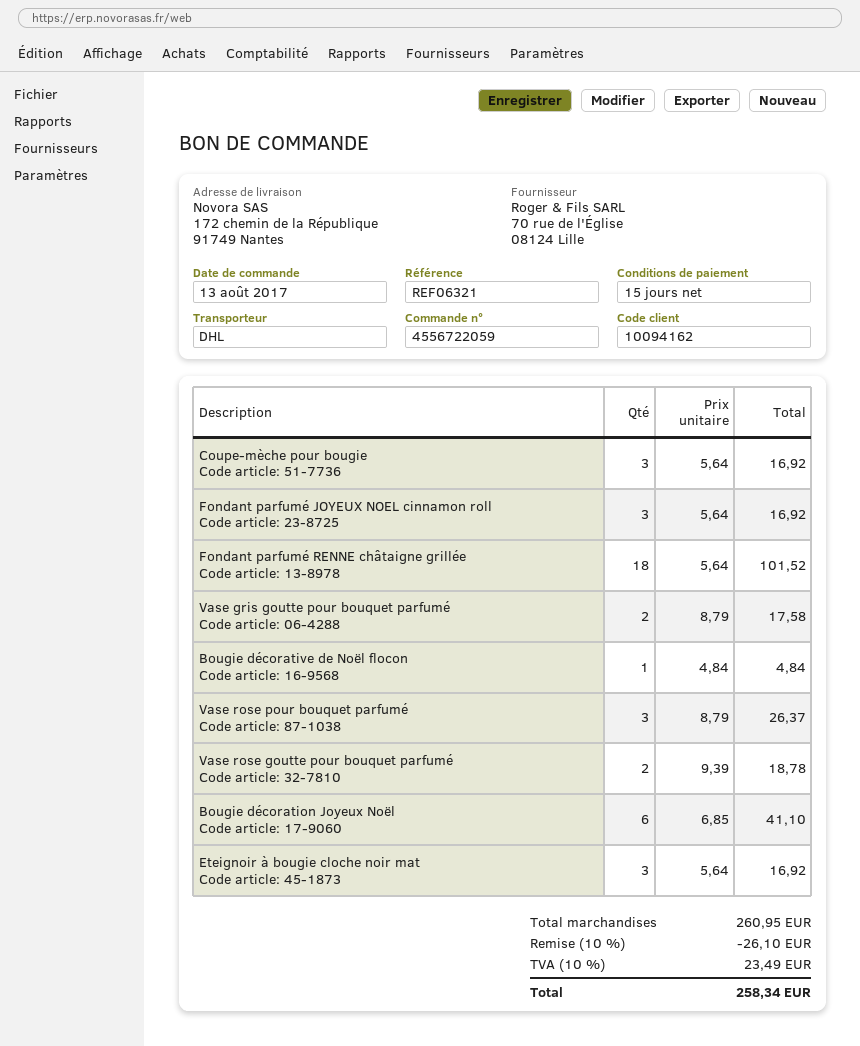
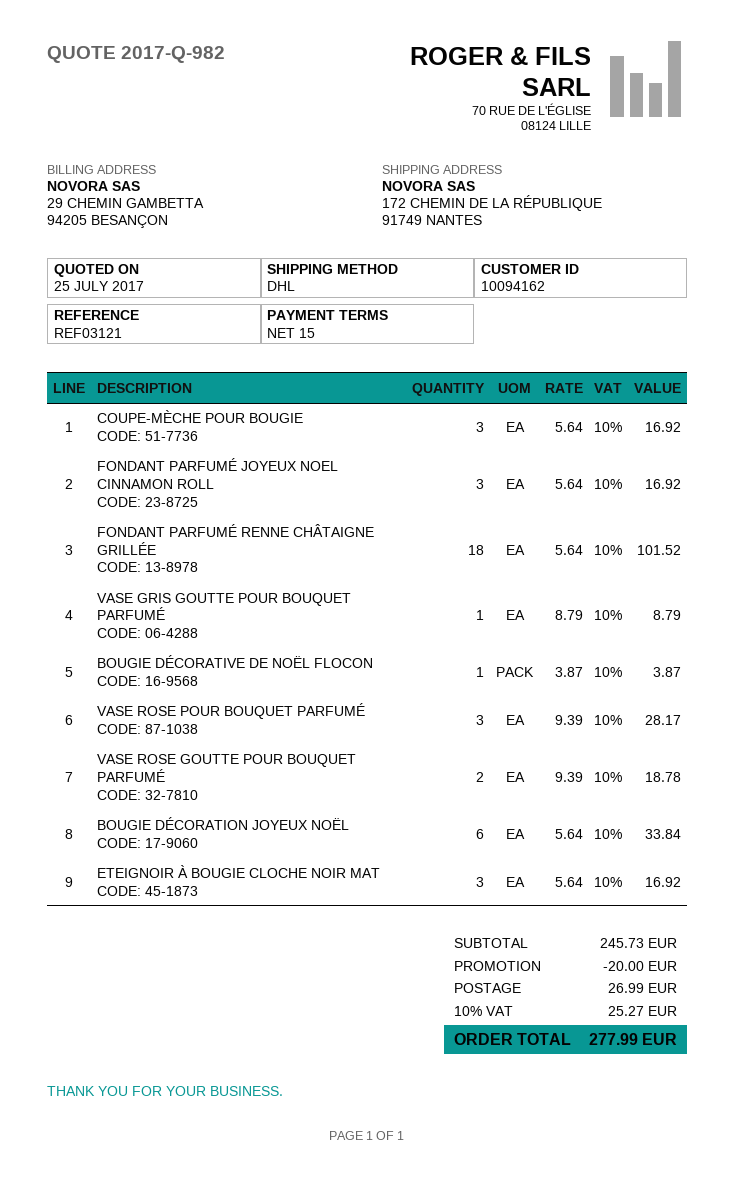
reference: REF06321 -> REF03121
Vase gris goutte pour bouquet parfumé: 2 x 8.79 = 17.58 -> 1 x 8.79 = 8.79
Bougie décorative de Noël flocon: 1 x 4.84 = 4.84 -> 1 x 3.87 = 3.87
Vase rose pour bouquet parfumé: 3 x 8.79 = 26.37 -> 3 x 9.39 = 28.17
Bougie décoration Joyeux Noël: 6 x 6.85 = 41.10 -> 6 x 5.64 = 33.84
subtotal: 260.95 -> 245.73
discount: 26.10 -> 20.00
shipping: none -> 26.99
tax: 10% = 23.49 -> 10% = 25.27
total: 258.34 -> 277.99

